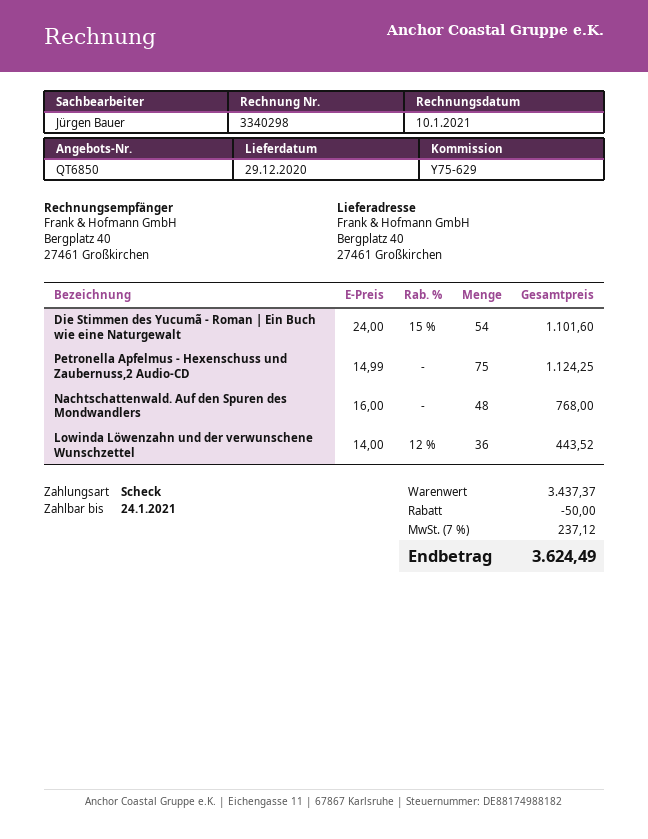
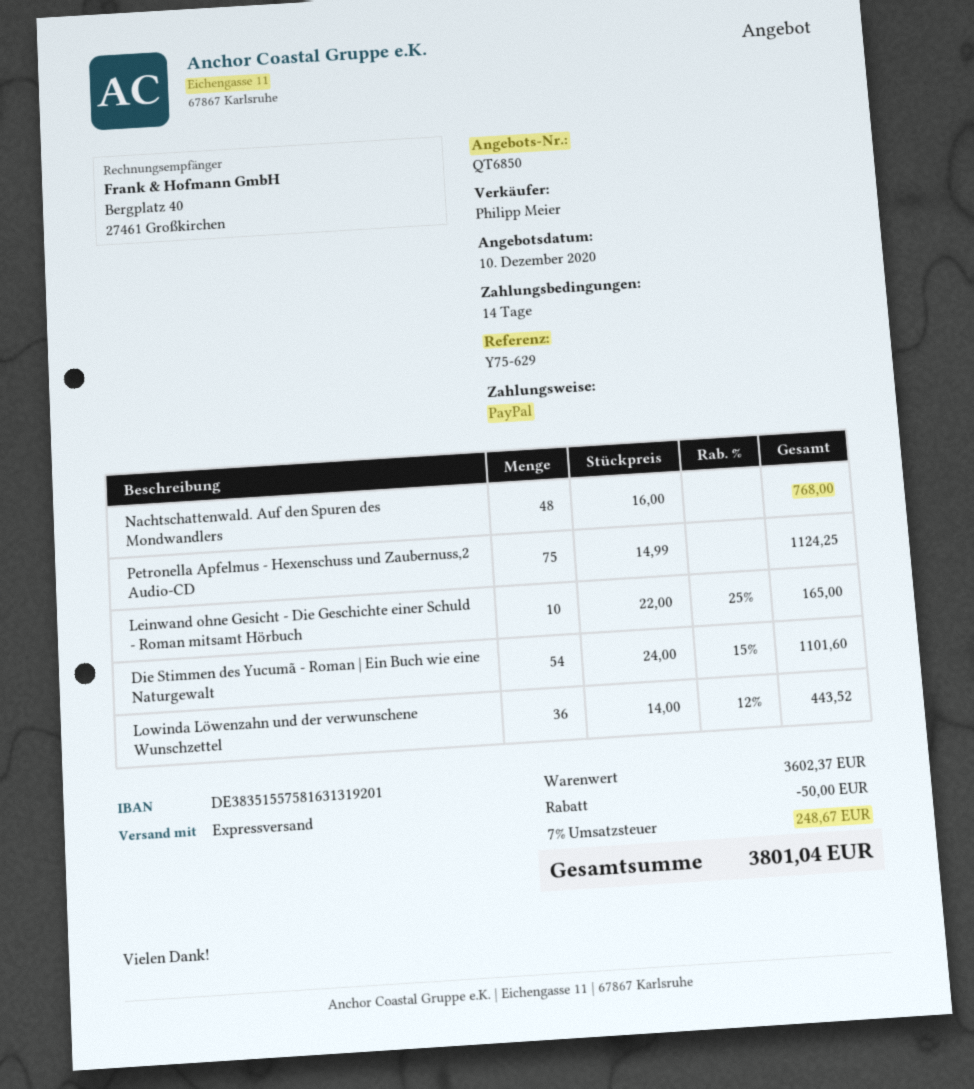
sales rep: Jürgen Bauer -> Philipp Meier
payment method: cheque -> PayPal
Leinwand ohne Gesicht - Die Geschichte einer Schuld - Roman mitsamt Hörbuch: none -> 10 x 22.00 - 25% = 165.00
subtotal: 3437.37 -> 3602.37
tax: 7% = 237.12 -> 7% = 248.67
total: 3624.49 -> 3801.04

